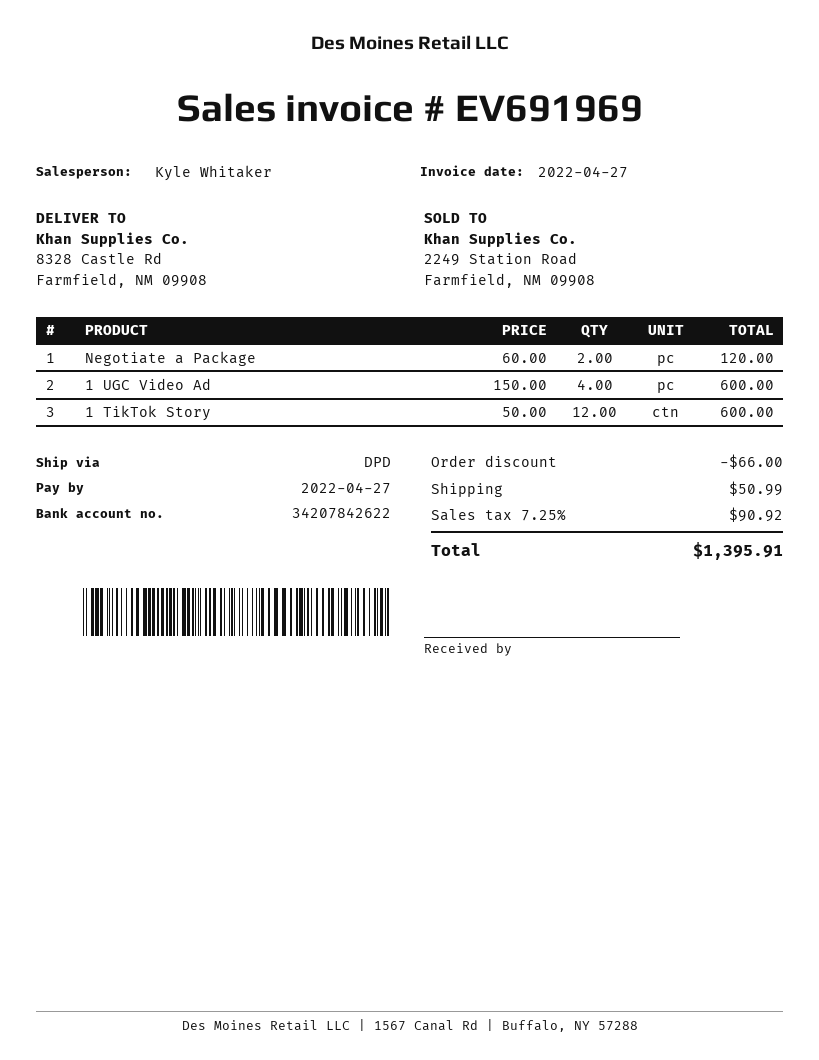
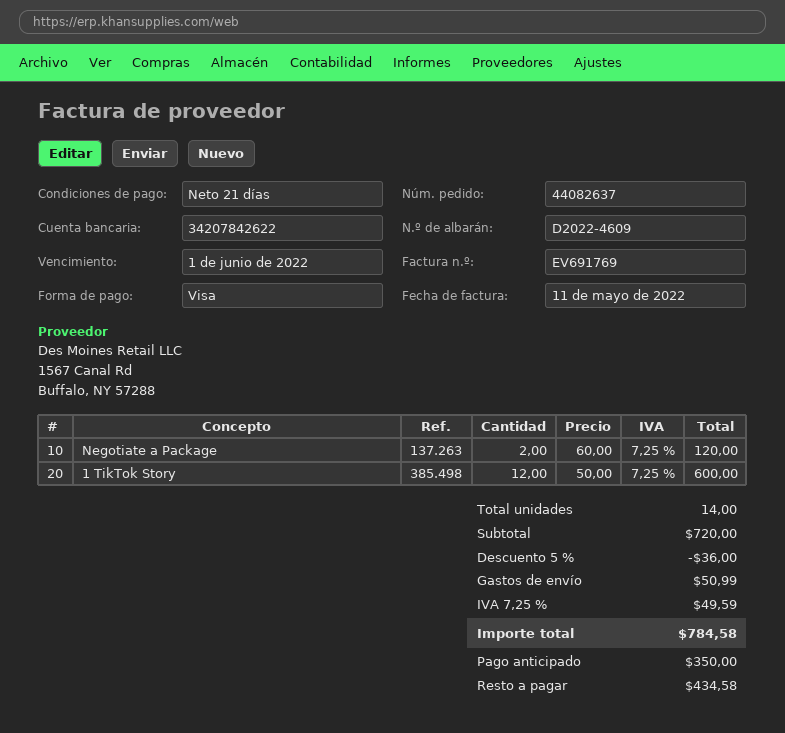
invoice number: EV691969 -> EV691769
invoice date: 2022-04-27 -> 2022-05-11
due date: 2022-04-27 -> 2022-06-01
1 UGC Video Ad: 4 x 150.00 = 600.00 -> none
discount: 66.00 -> 36.00
tax: 7.25% = 90.92 -> 7.25% = 49.59
total: 1395.91 -> 784.58

